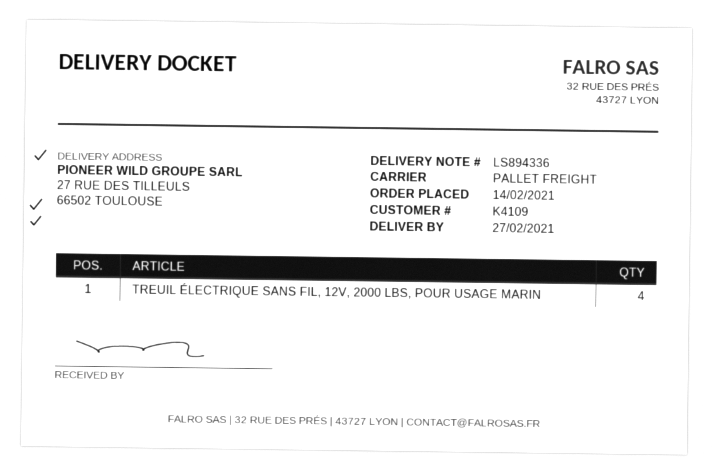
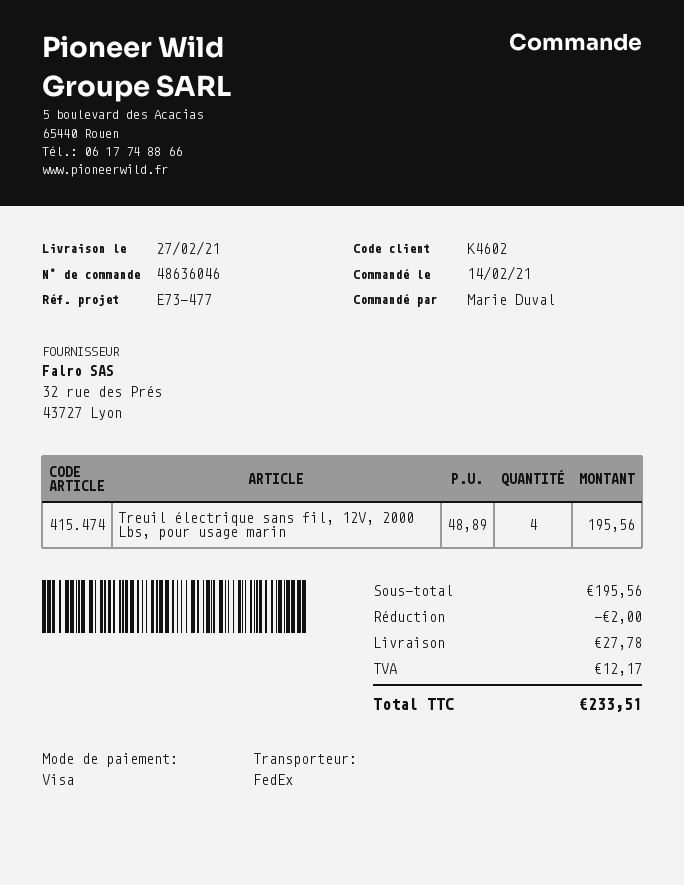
customer number: K4109 -> K4602
shipping method: pallet freight -> FedEx

